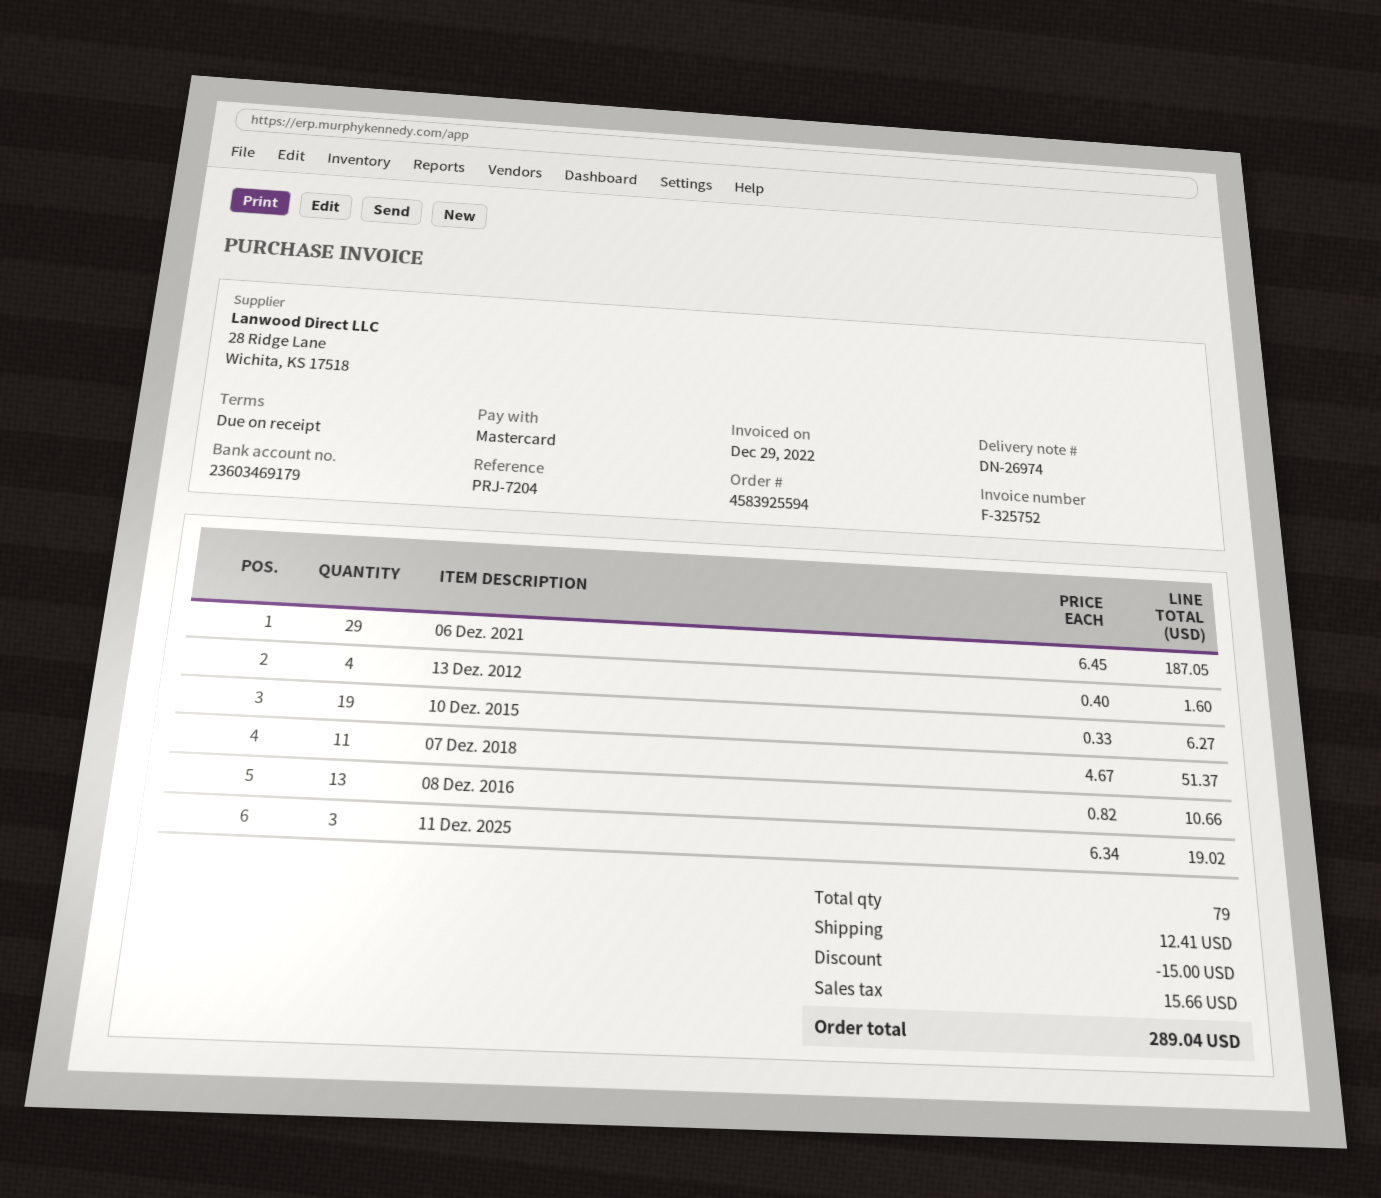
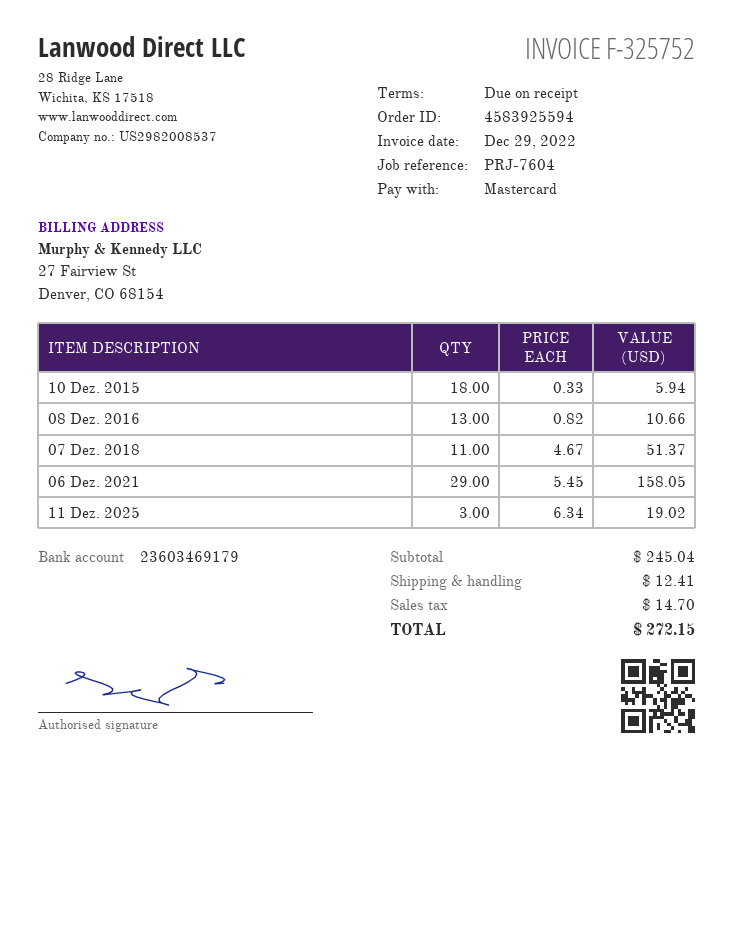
reference: PRJ-7204 -> PRJ-7604
06 Dez. 2021: 29 x 6.45 = 187.05 -> 29 x 5.45 = 158.05
13 Dez. 2012: 4 x 0.40 = 1.60 -> none
10 Dez. 2015: 19 x 0.33 = 6.27 -> 18 x 0.33 = 5.94
discount: 15.00 -> none
tax: 15.66 -> 14.70
total: 289.04 -> 272.15

